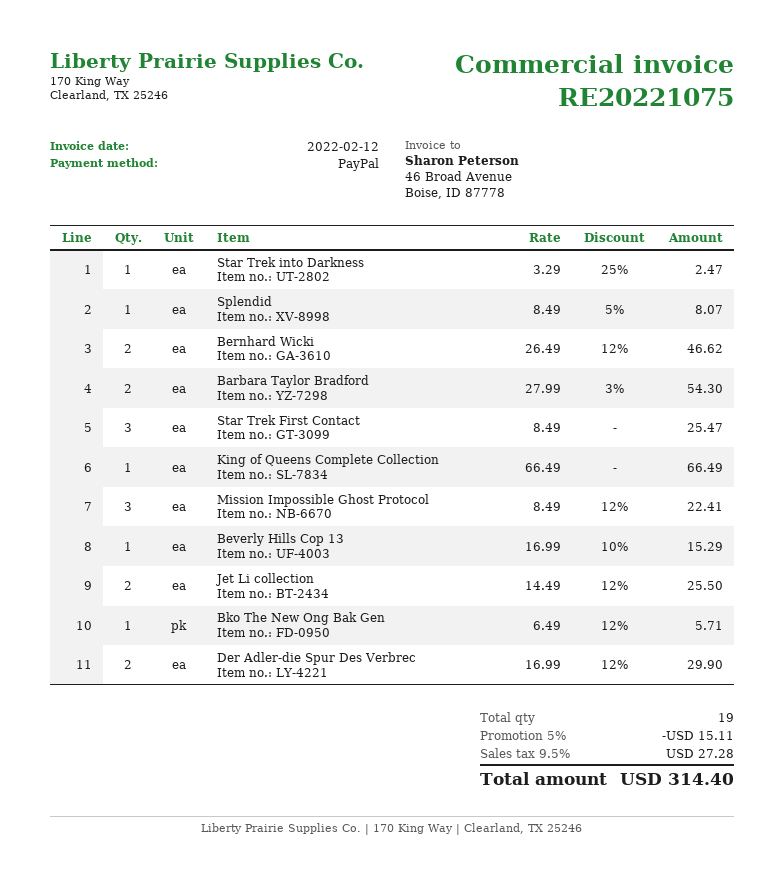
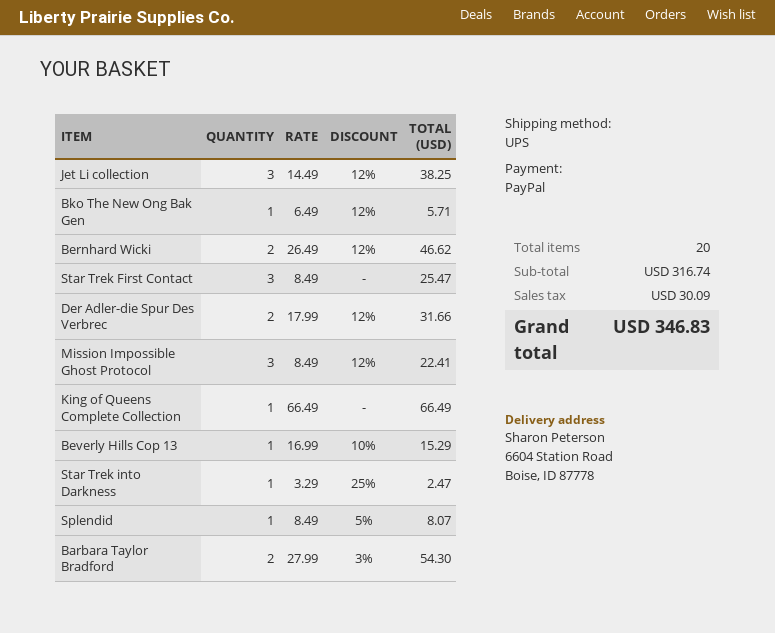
Jet Li collection: 2 x 14.49 - 12% = 25.50 -> 3 x 14.49 - 12% = 38.25
Der Adler-die Spur Des Verbrec: 2 x 16.99 - 12% = 29.90 -> 2 x 17.99 - 12% = 31.66
total quantity: 19 -> 20
discount: 5% = 15.11 -> none
tax: 27.28 -> 30.09
total: 314.40 -> 346.83

